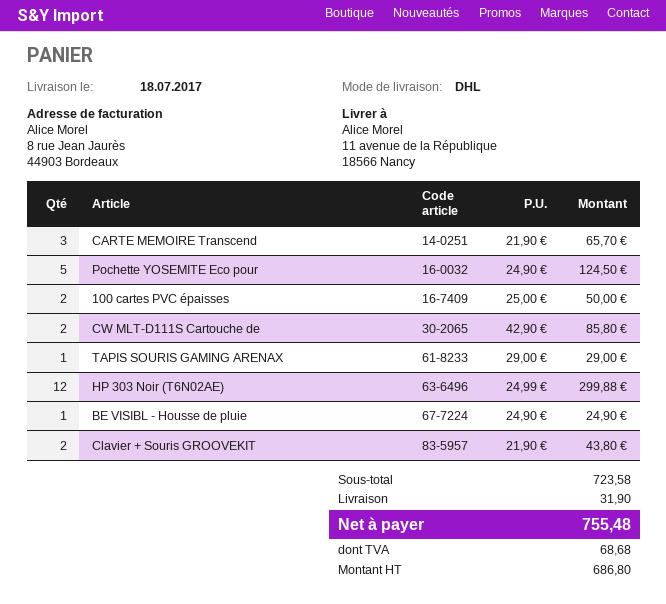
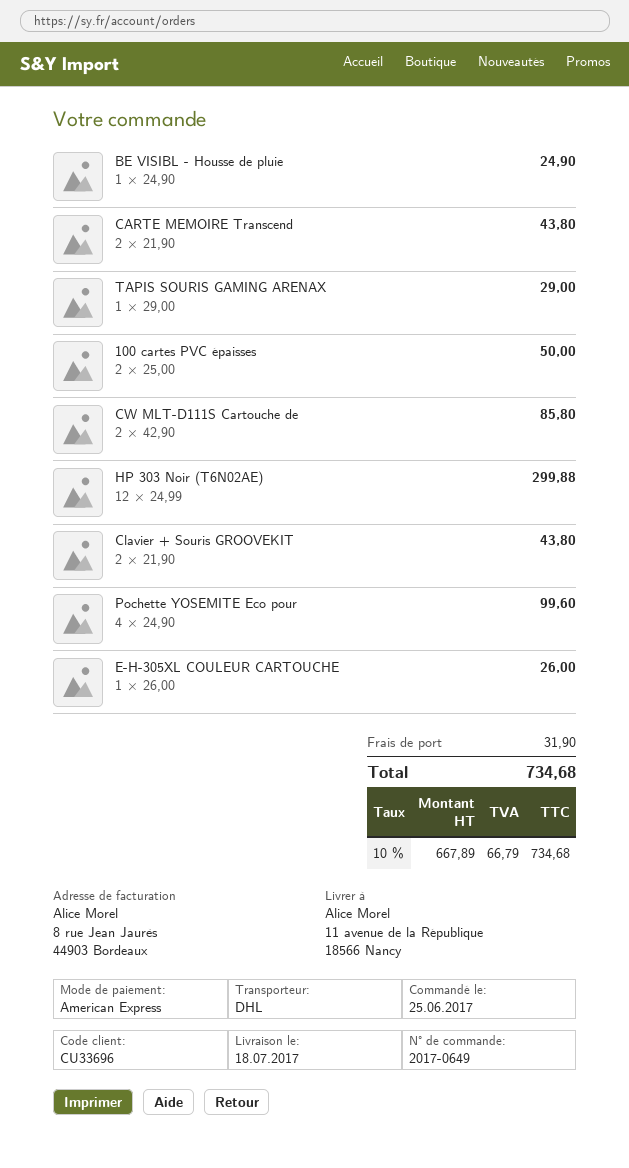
CARTE MEMOIRE Transcend: 3 x 21.90 = 65.70 -> 2 x 21.90 = 43.80
Pochette YOSEMITE Eco pour: 5 x 24.90 = 124.50 -> 4 x 24.90 = 99.60
E-H-305XL COULEUR CARTOUCHE: none -> 1 x 26.00 = 26.00
net: 686.80 -> 667.89
tax: 68.68 -> 66.79
total: 755.48 -> 734.68

